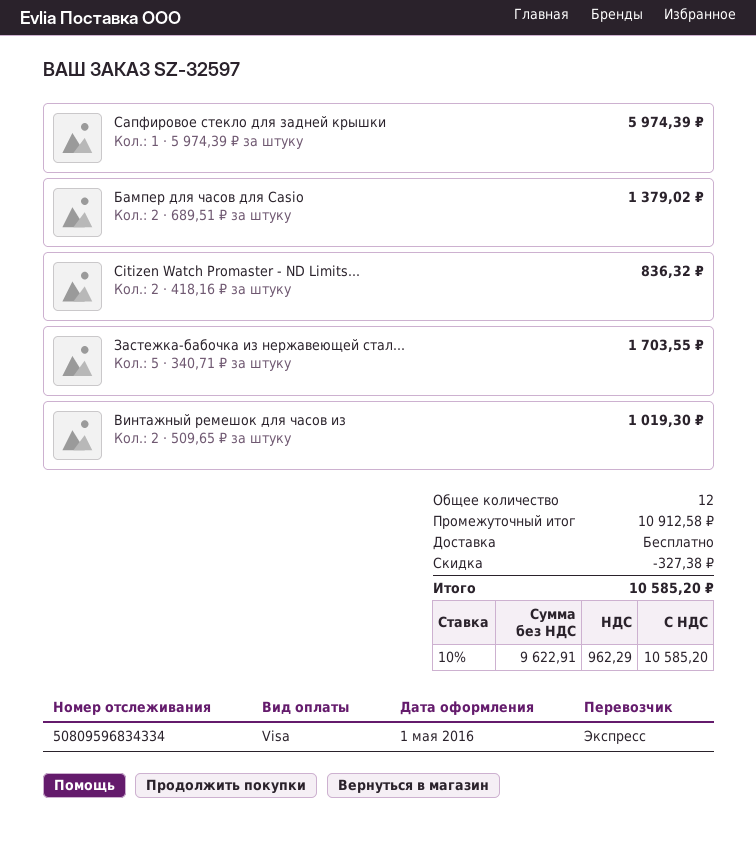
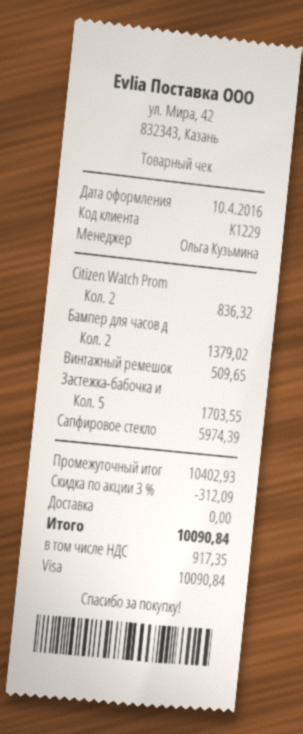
order date: 2016-05-01 -> 2016-04-10
Винтажный ремешок для часов из: 2 for 1019.30 -> 1 for 509.65
subtotal: 10912.58 -> 10402.93
discount: 327.38 -> 312.09
tax: 962.29 -> 917.35
total: 10585.20 -> 10090.84

